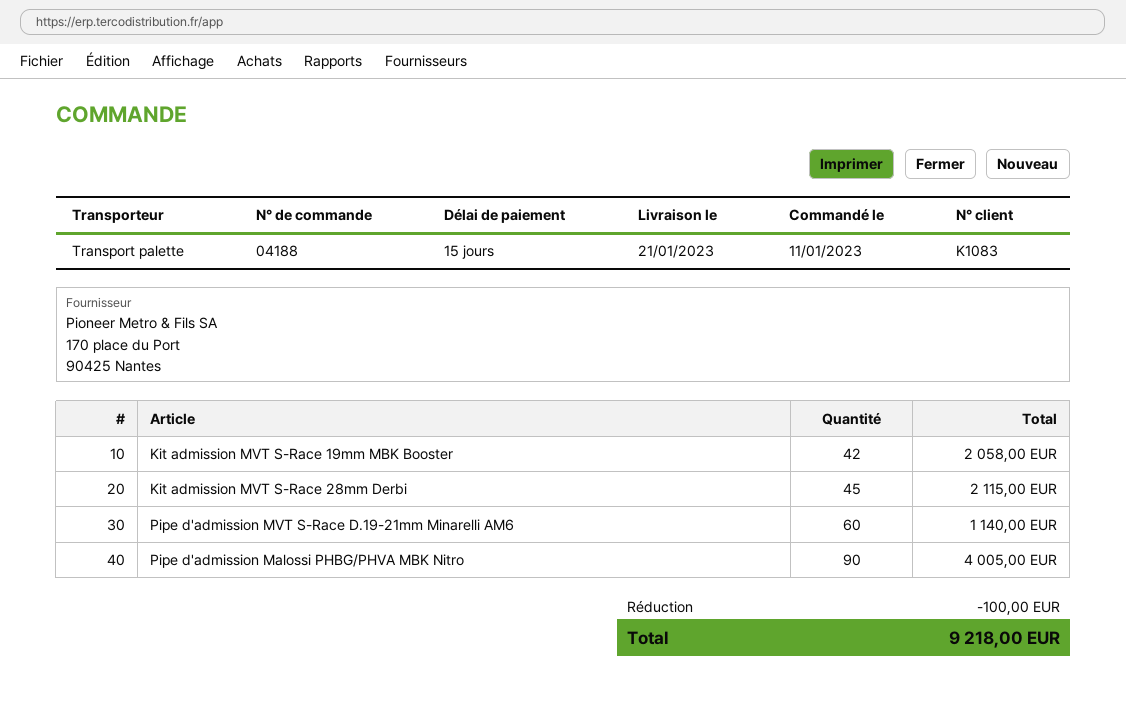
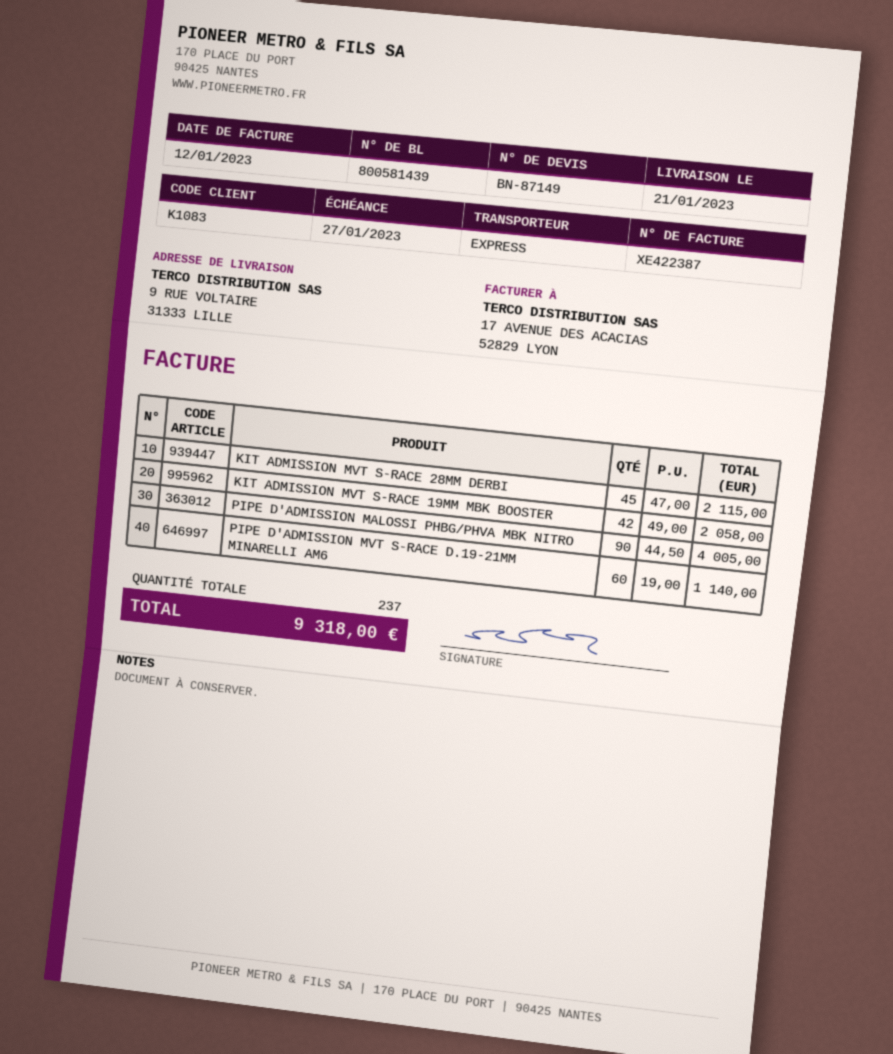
shipping method: pallet freight -> express
discount: 100.00 -> none
total: 9218.00 -> 9318.00

